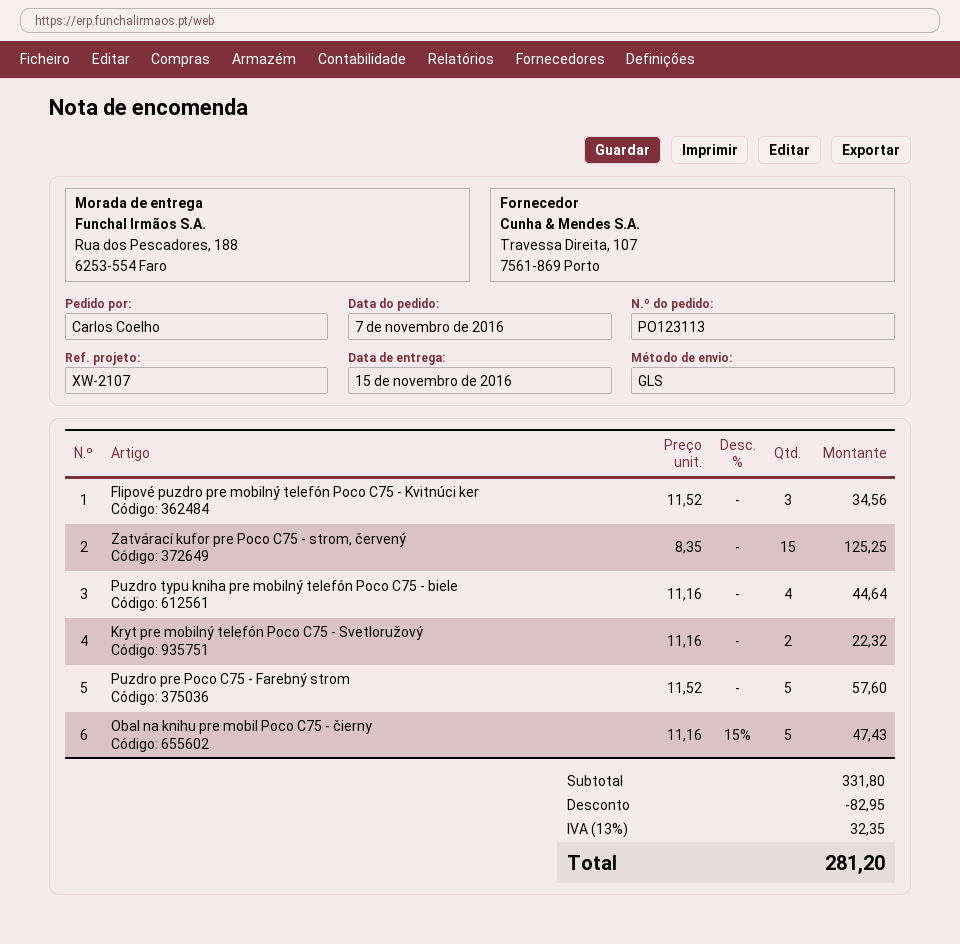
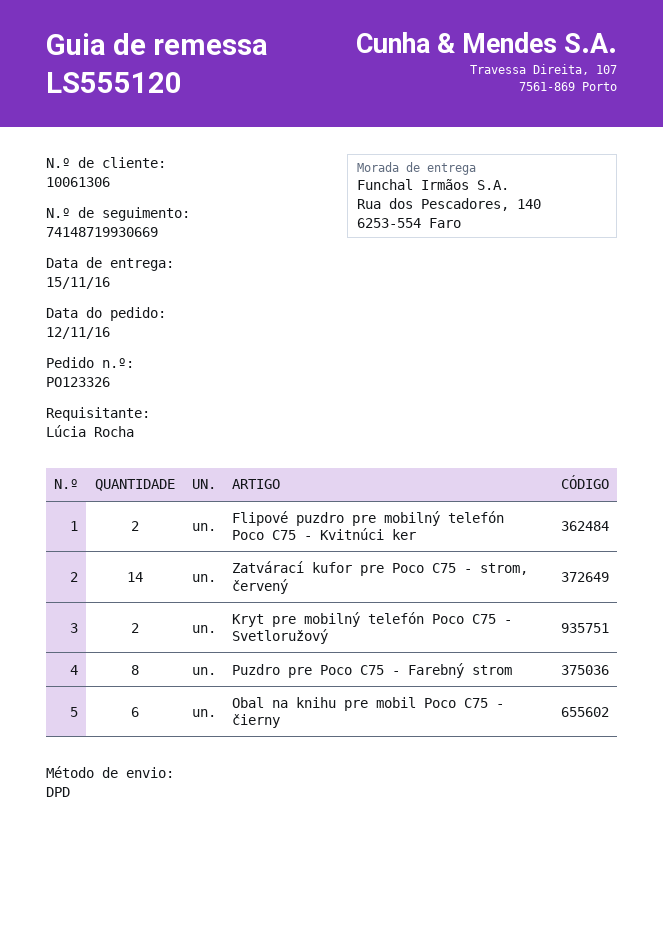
order number: PO123113 -> PO123326
order date: 2016-11-07 -> 2016-11-12
ordered by: Carlos Coelho -> Lúcia Rocha
shipping method: GLS -> DPD
ship to: Rua dos Pescadores, 188, 6253-554 Faro -> Rua dos Pescadores, 140, 6253-554 Faro
Flipové puzdro pre mobilný telefón Poco C75 - Kvitnúci ker: 3 -> 2
Zatvárací kufor pre Poco C75 - strom, červený: 15 -> 14
Puzdro typu kniha pre mobilný telefón Poco C75 - biele: 4 -> none
Puzdro pre Poco C75 - Farebný strom: 5 -> 8
Obal na knihu pre mobil Poco C75 - čierny: 5 -> 6

